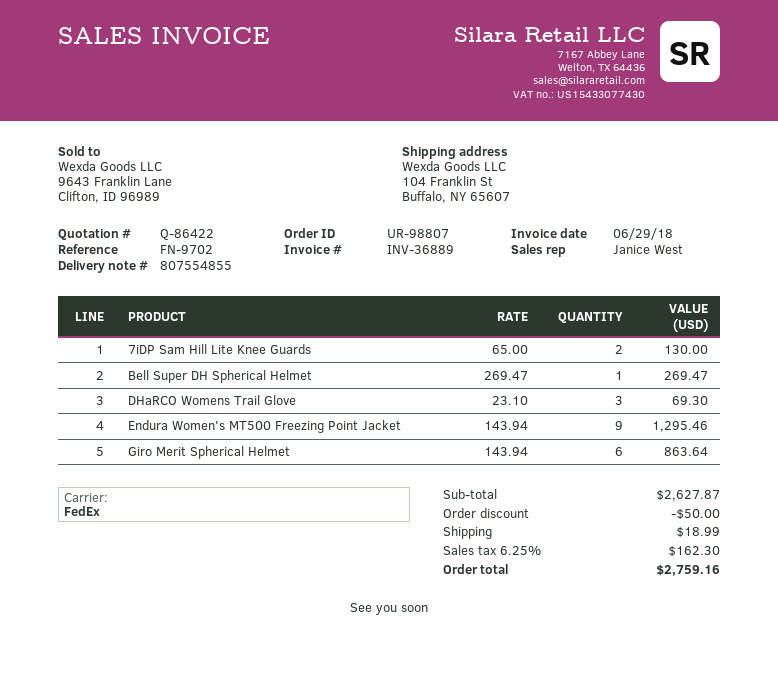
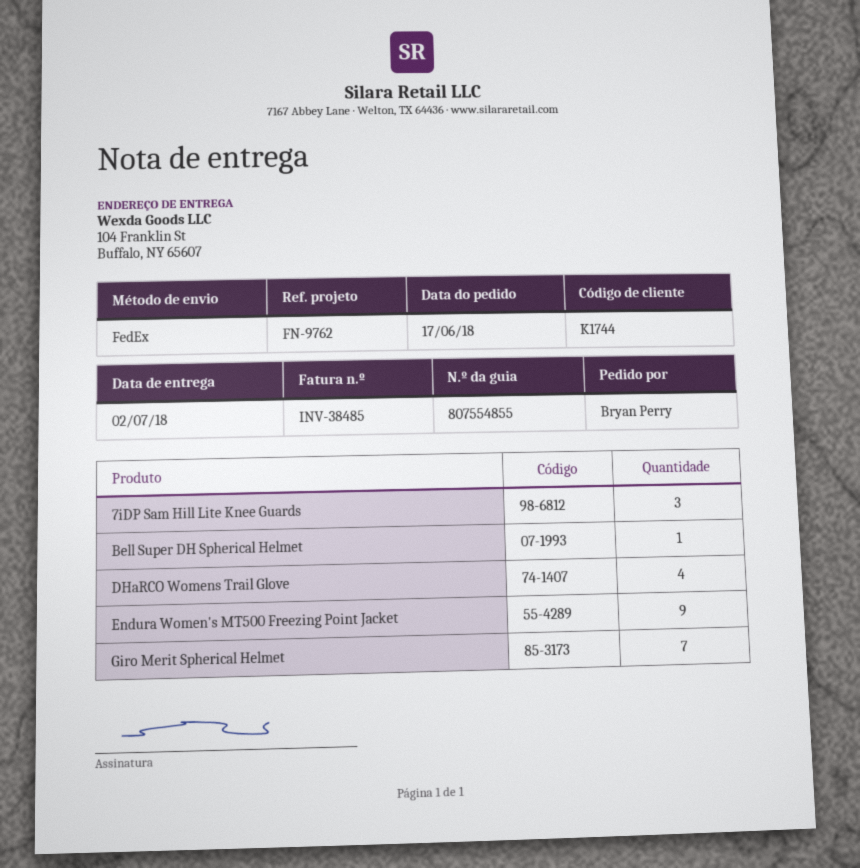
invoice number: INV-36889 -> INV-38485
reference: FN-9702 -> FN-9762
7iDP Sam Hill Lite Knee Guards: 2 -> 3
DHaRCO Womens Trail Glove: 3 -> 4
Giro Merit Spherical Helmet: 6 -> 7

